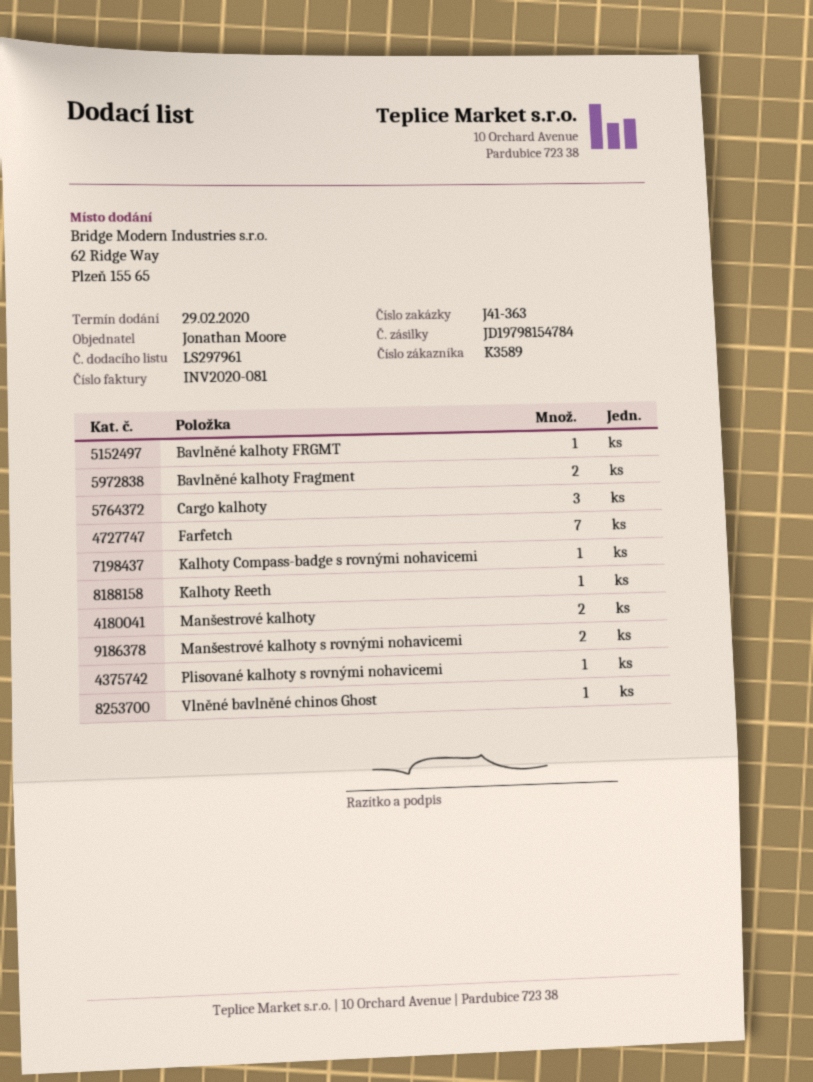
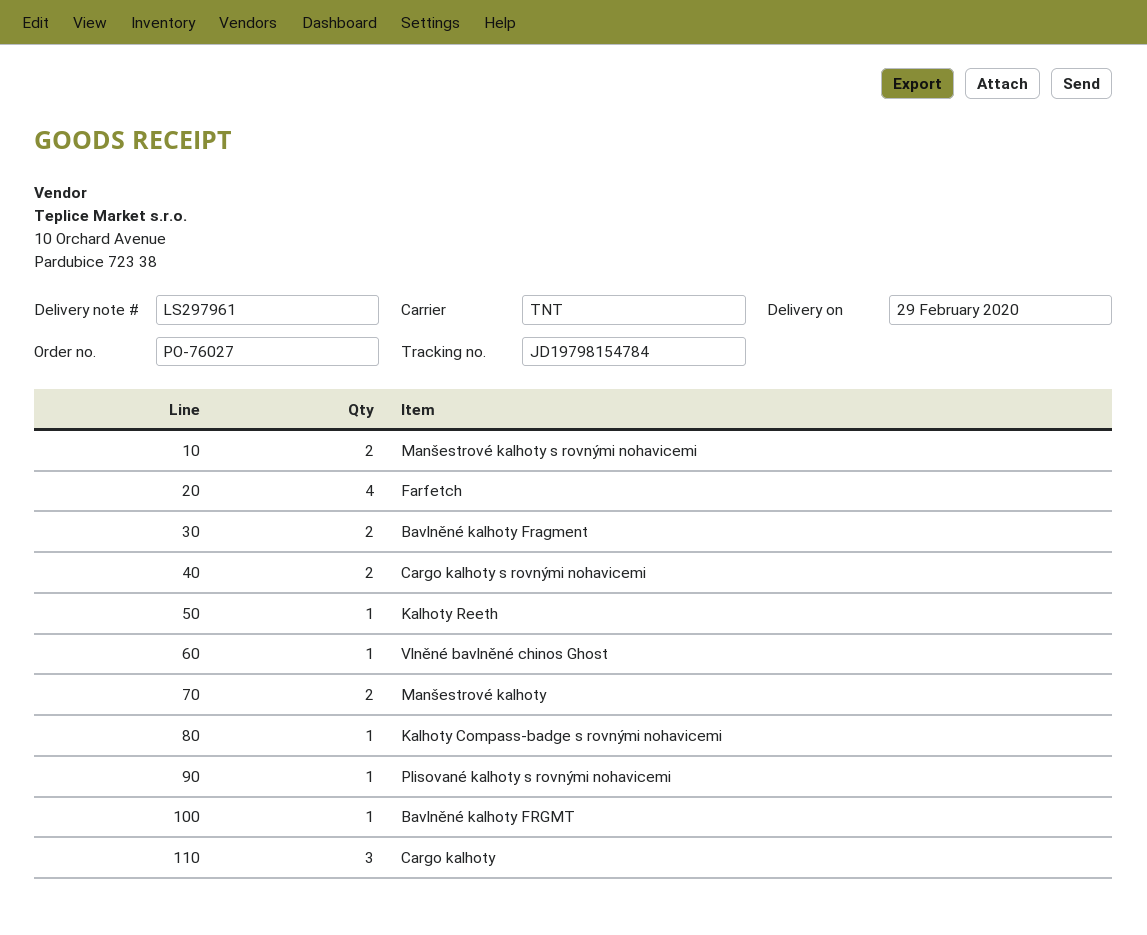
Farfetch: 7 -> 4
Cargo kalhoty s rovnými nohavicemi: none -> 2

